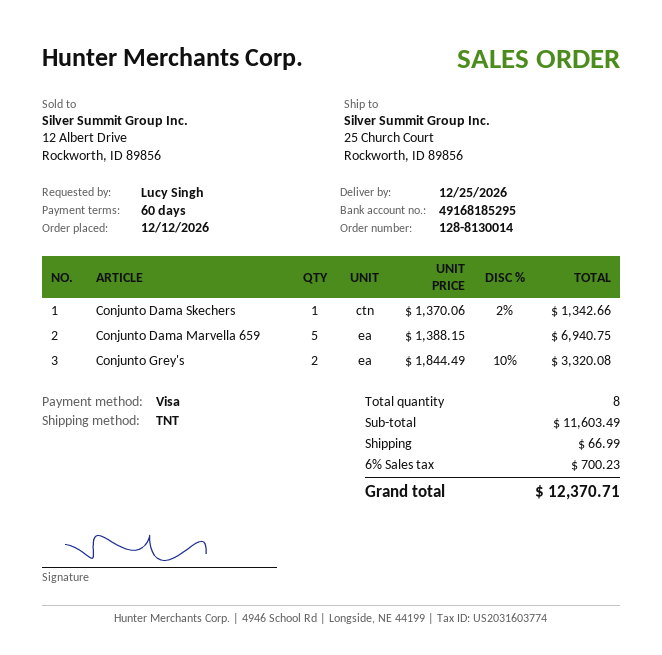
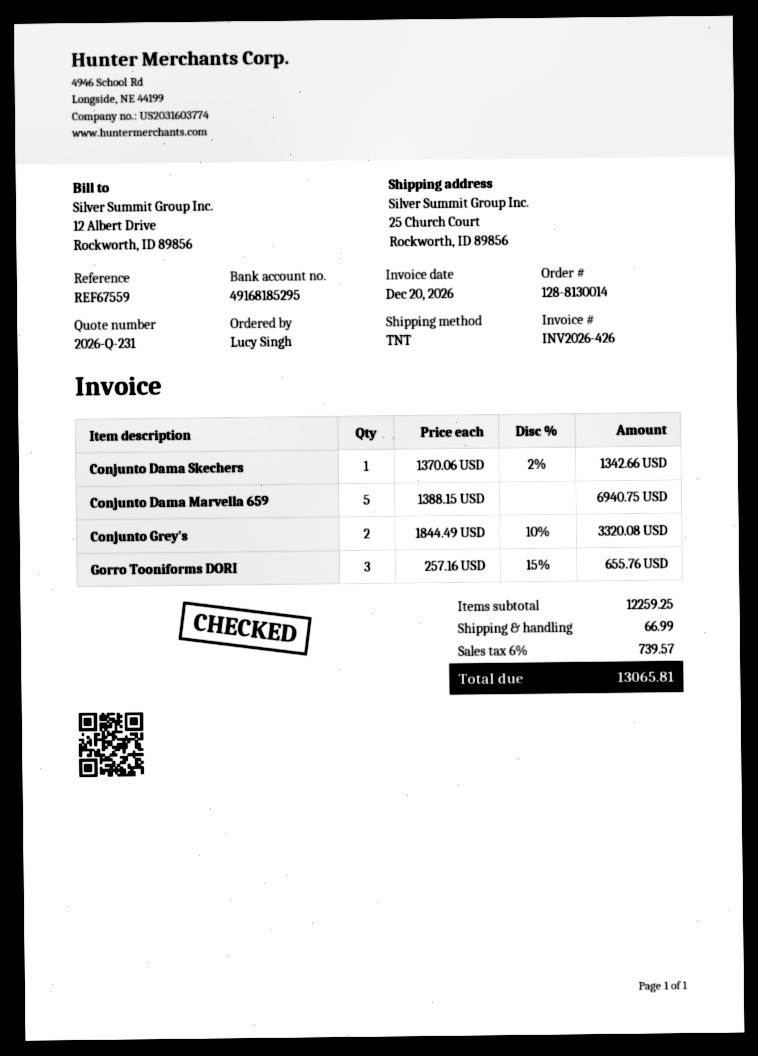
Gorro Tooniforms DORI: none -> 3 x 257.16 - 15% = 655.76
subtotal: 11603.49 -> 12259.25
tax: 6% = 700.23 -> 6% = 739.57
total: 12370.71 -> 13065.81

